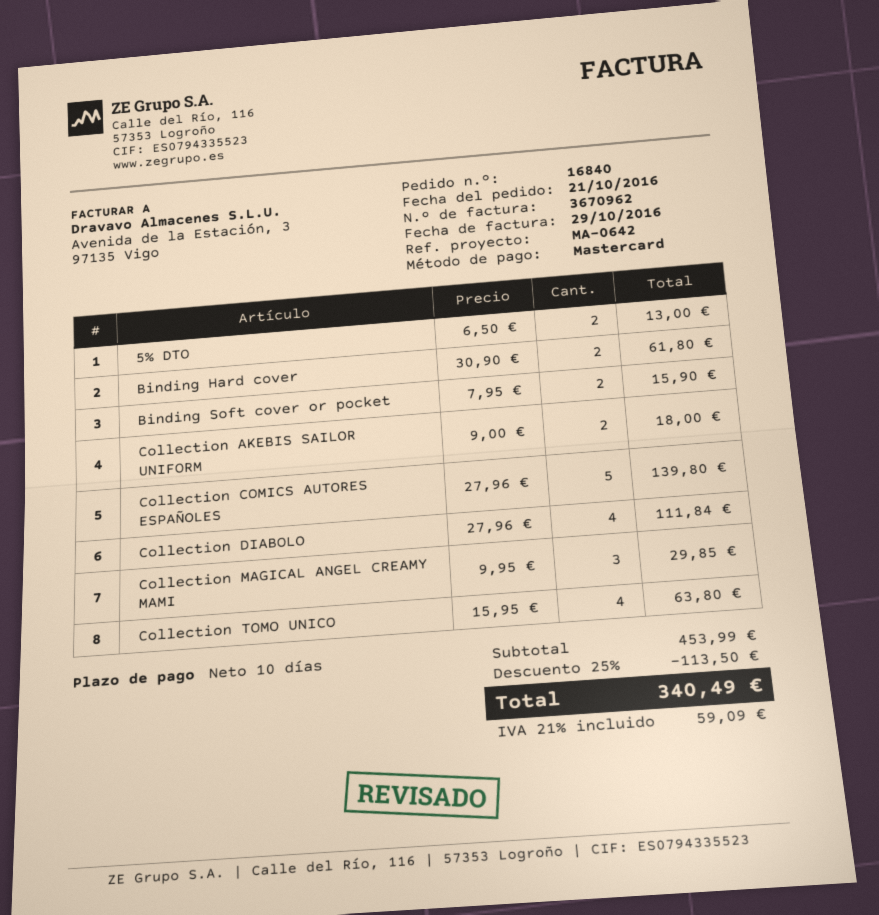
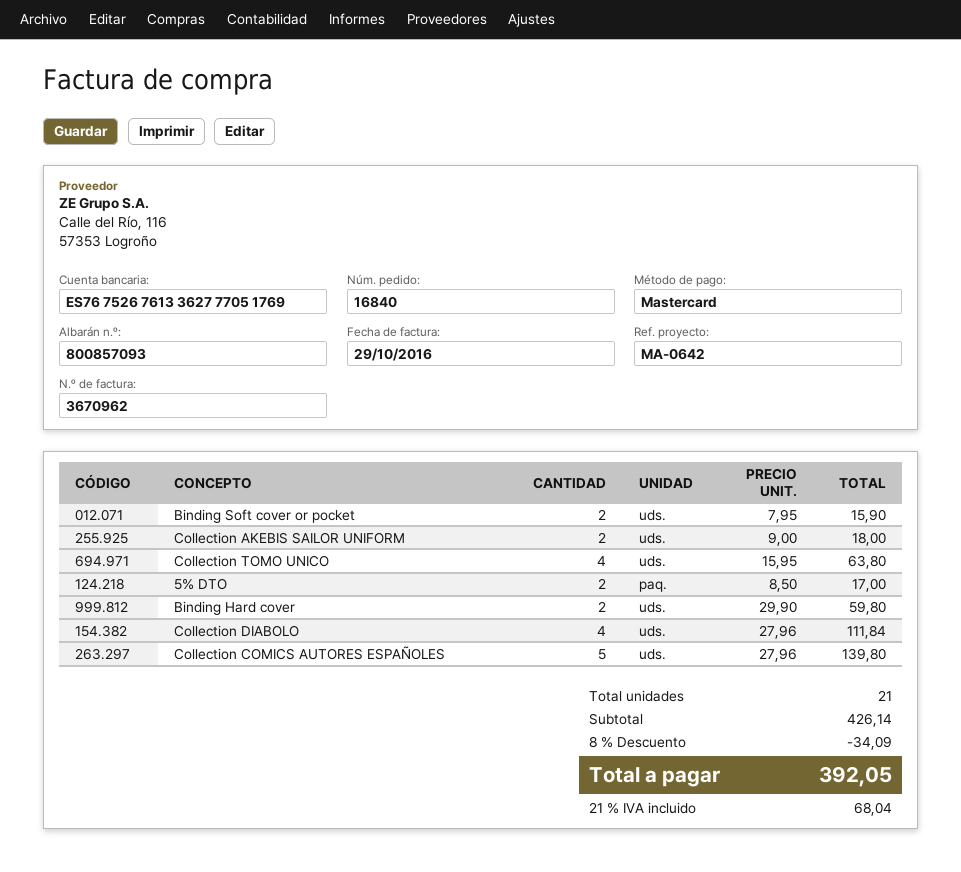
5% DTO: 2 x 6.50 = 13.00 -> 2 x 8.50 = 17.00
Binding Hard cover: 2 x 30.90 = 61.80 -> 2 x 29.90 = 59.80
Collection MAGICAL ANGEL CREAMY MAMI: 3 x 9.95 = 29.85 -> none
subtotal: 453.99 -> 426.14
discount: 25% = 113.50 -> 8% = 34.09
tax: 21% = 59.09 -> 21% = 68.04
total: 340.49 -> 392.05

